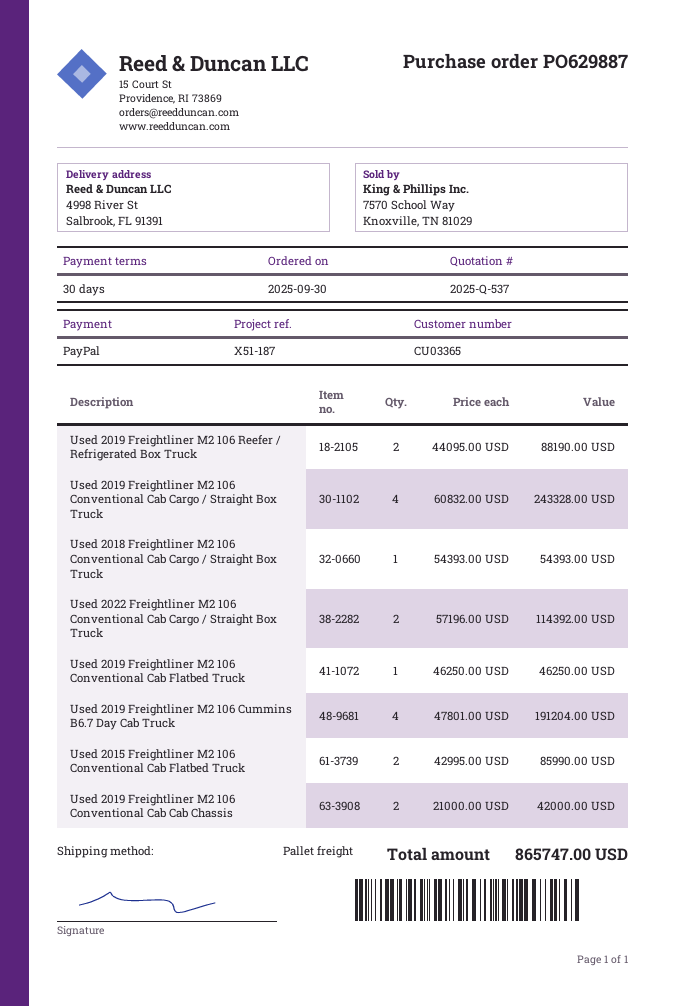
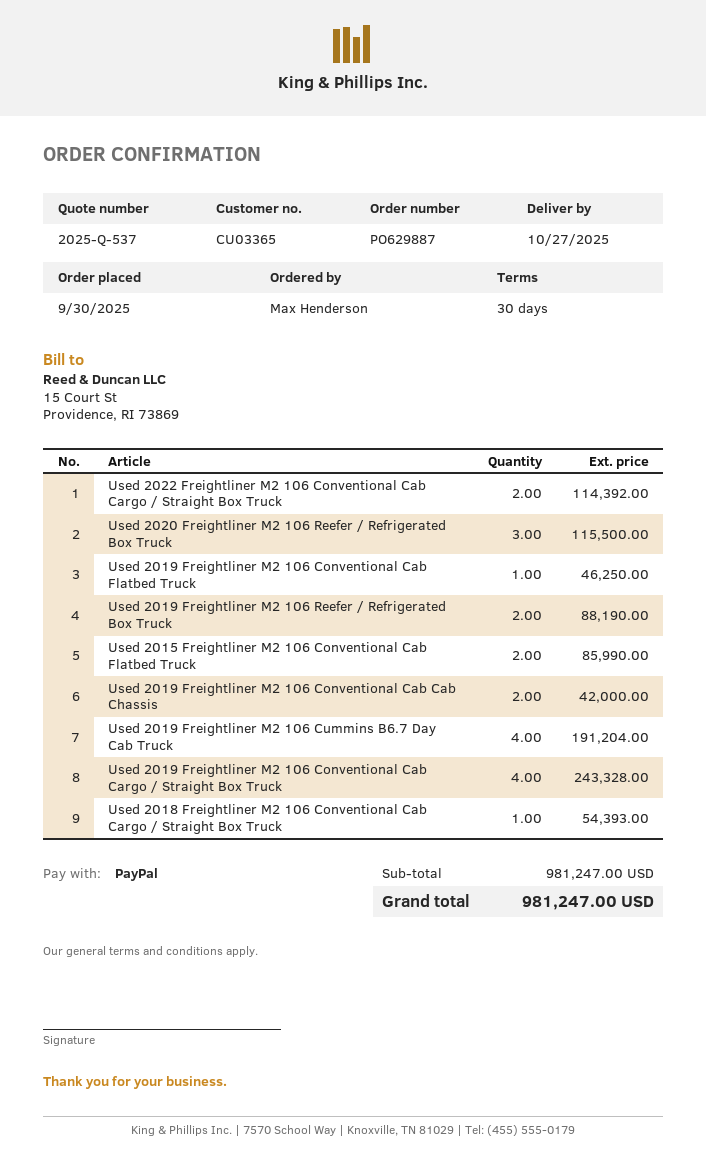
Used 2020 Freightliner M2 106 Reefer / Refrigerated Box Truck: none -> 3 for 115500.00
total: 865747.00 -> 981247.00

